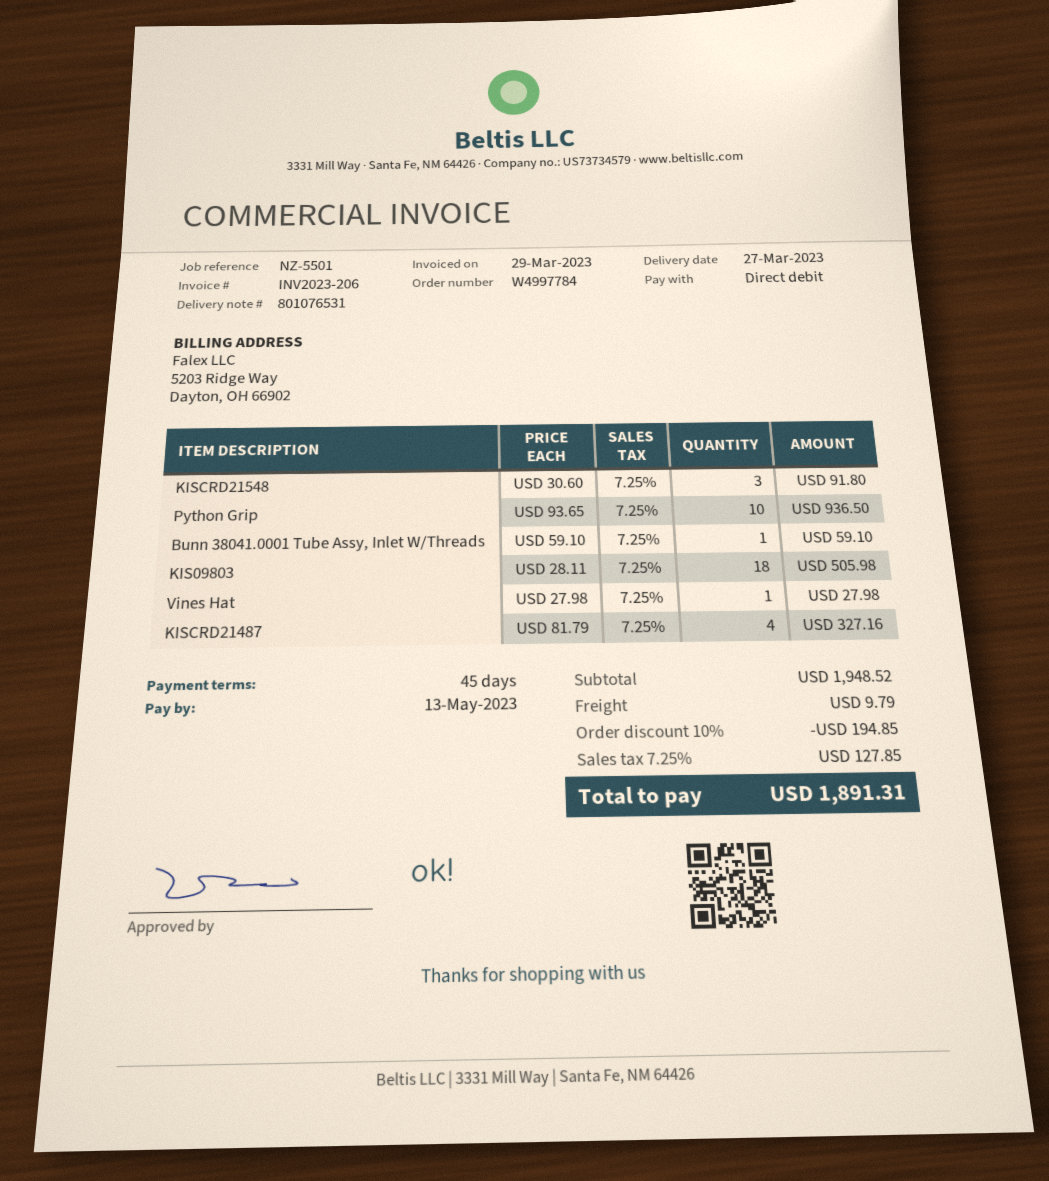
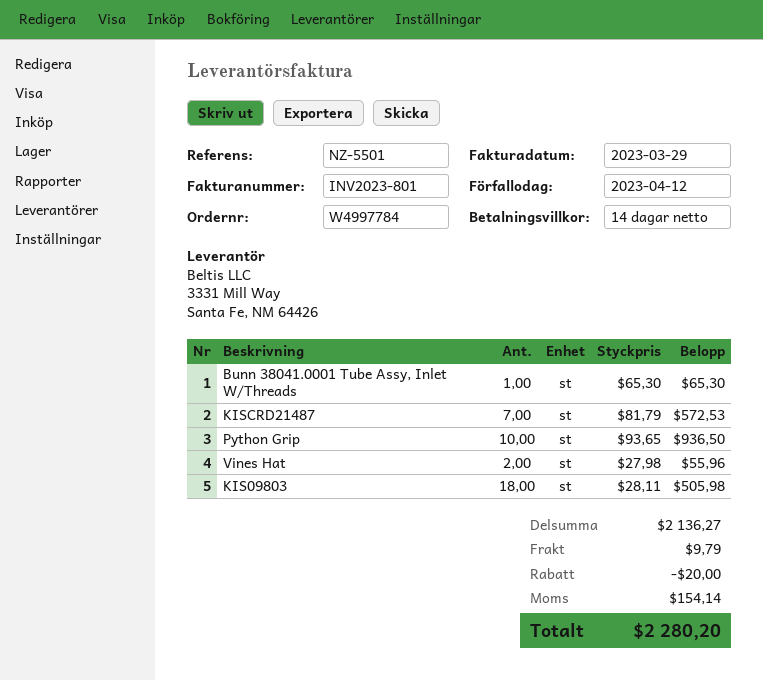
invoice number: INV2023-206 -> INV2023-801
payment terms: 45 days -> 14 days
due date: 2023-05-13 -> 2023-04-12
KISCRD21548: 3 x 30.60 = 91.80 -> none
Bunn 38041.0001 Tube Assy, Inlet W/Threads: 1 x 59.10 = 59.10 -> 1 x 65.30 = 65.30
Vines Hat: 1 x 27.98 = 27.98 -> 2 x 27.98 = 55.96
KISCRD21487: 4 x 81.79 = 327.16 -> 7 x 81.79 = 572.53
subtotal: 1948.52 -> 2136.27
discount: 194.85 -> 20.00
tax: 127.85 -> 154.14
total: 1891.31 -> 2280.20

